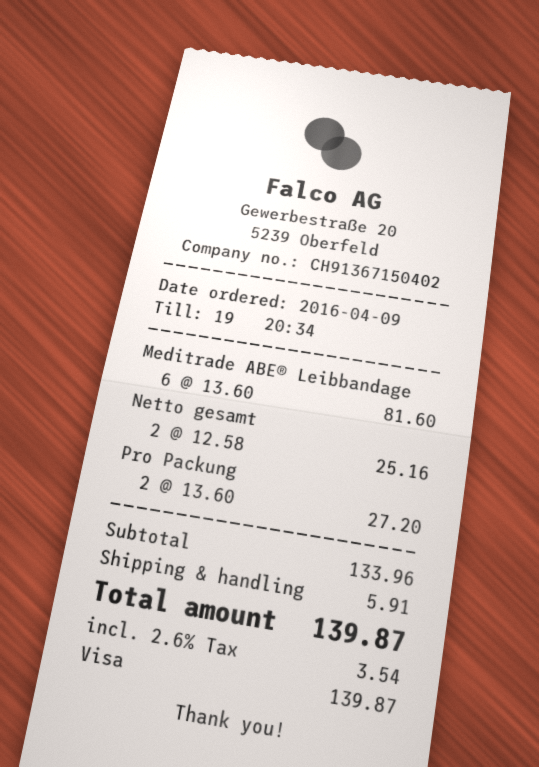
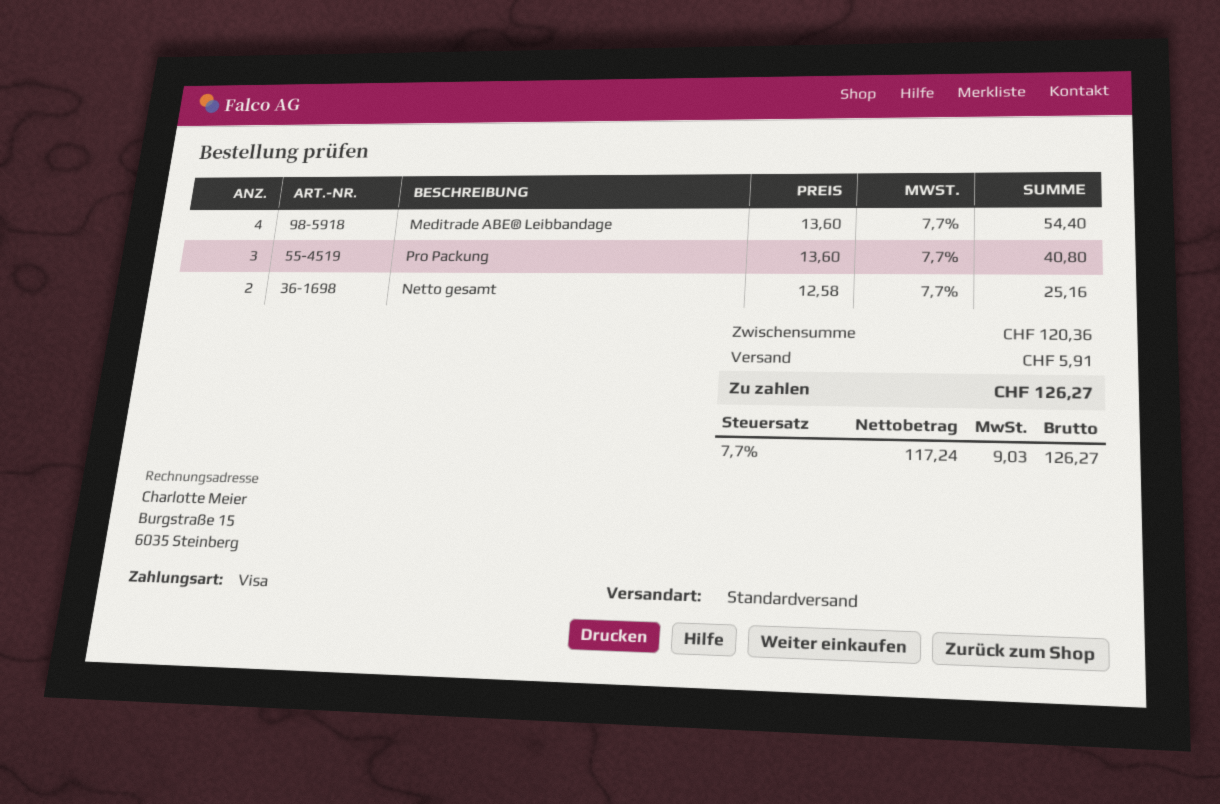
Meditrade ABE® Leibbandage: 6 x 13.60 = 81.60 -> 4 x 13.60 = 54.40
Pro Packung: 2 x 13.60 = 27.20 -> 3 x 13.60 = 40.80
subtotal: 133.96 -> 120.36
tax: 2.6% = 3.54 -> 7.7% = 9.03
total: 139.87 -> 126.27

